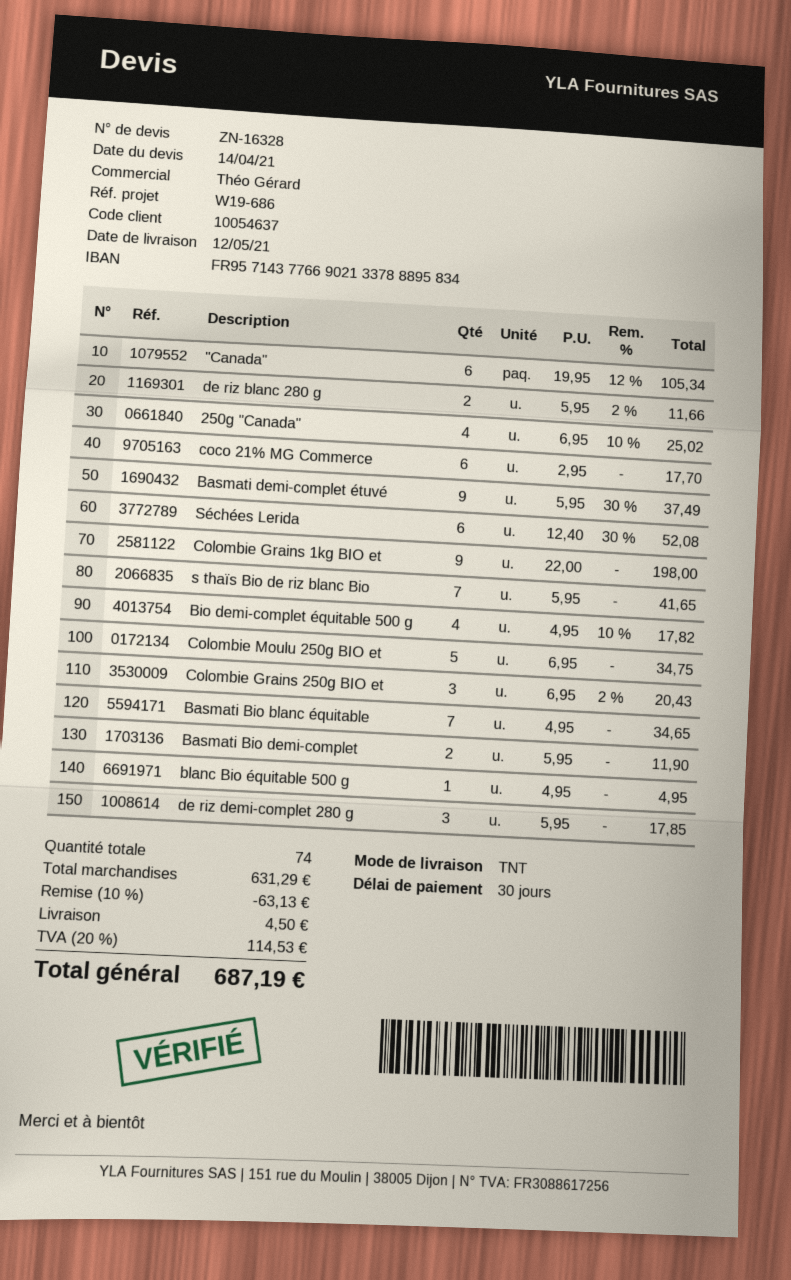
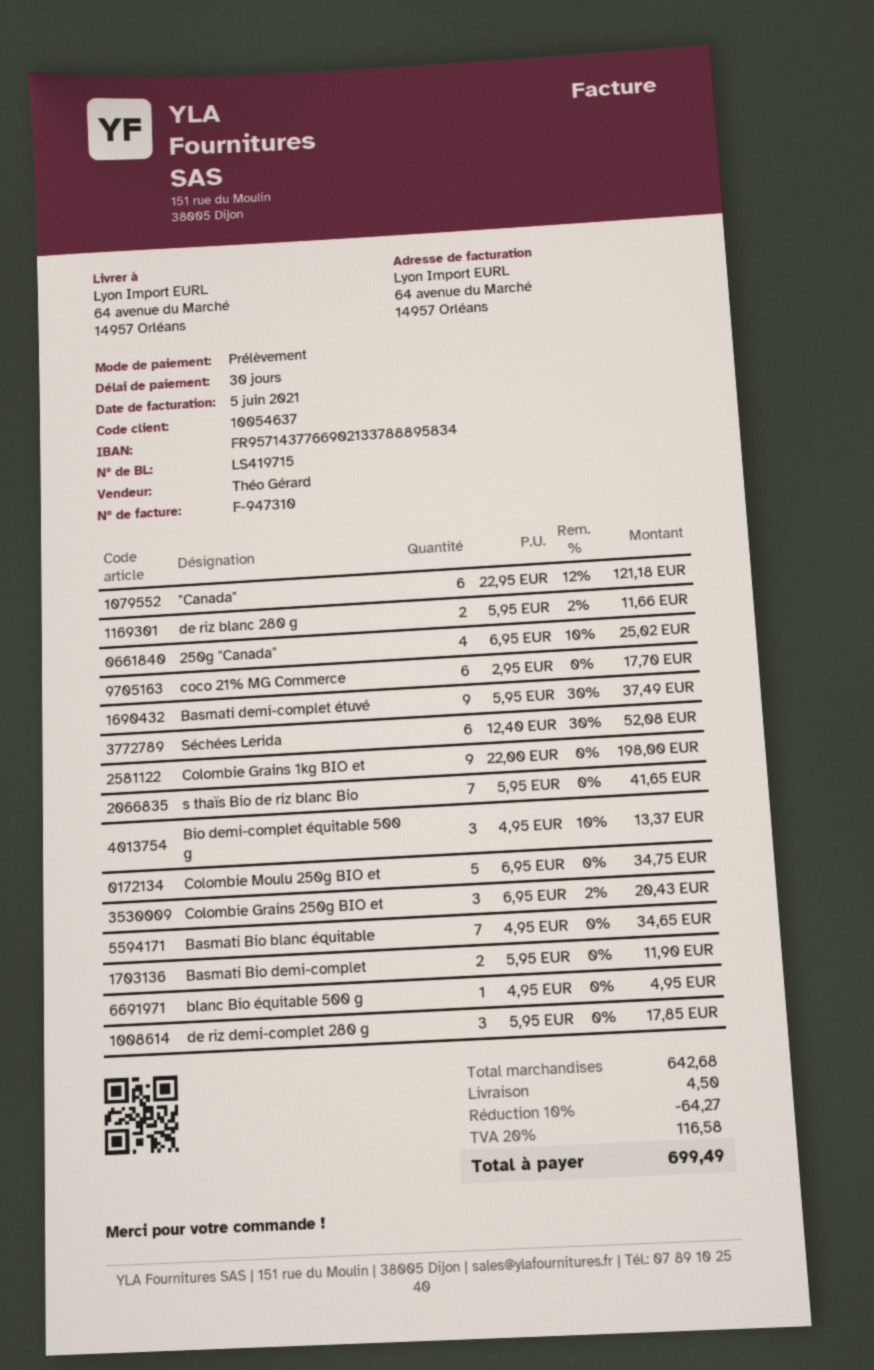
"Canada": 6 x 19.95 - 12% = 105.34 -> 6 x 22.95 - 12% = 121.18
Bio demi-complet équitable 500 g: 4 x 4.95 - 10% = 17.82 -> 3 x 4.95 - 10% = 13.37
subtotal: 631.29 -> 642.68
discount: 10% = 63.13 -> 10% = 64.27
tax: 20% = 114.53 -> 20% = 116.58
total: 687.19 -> 699.49

